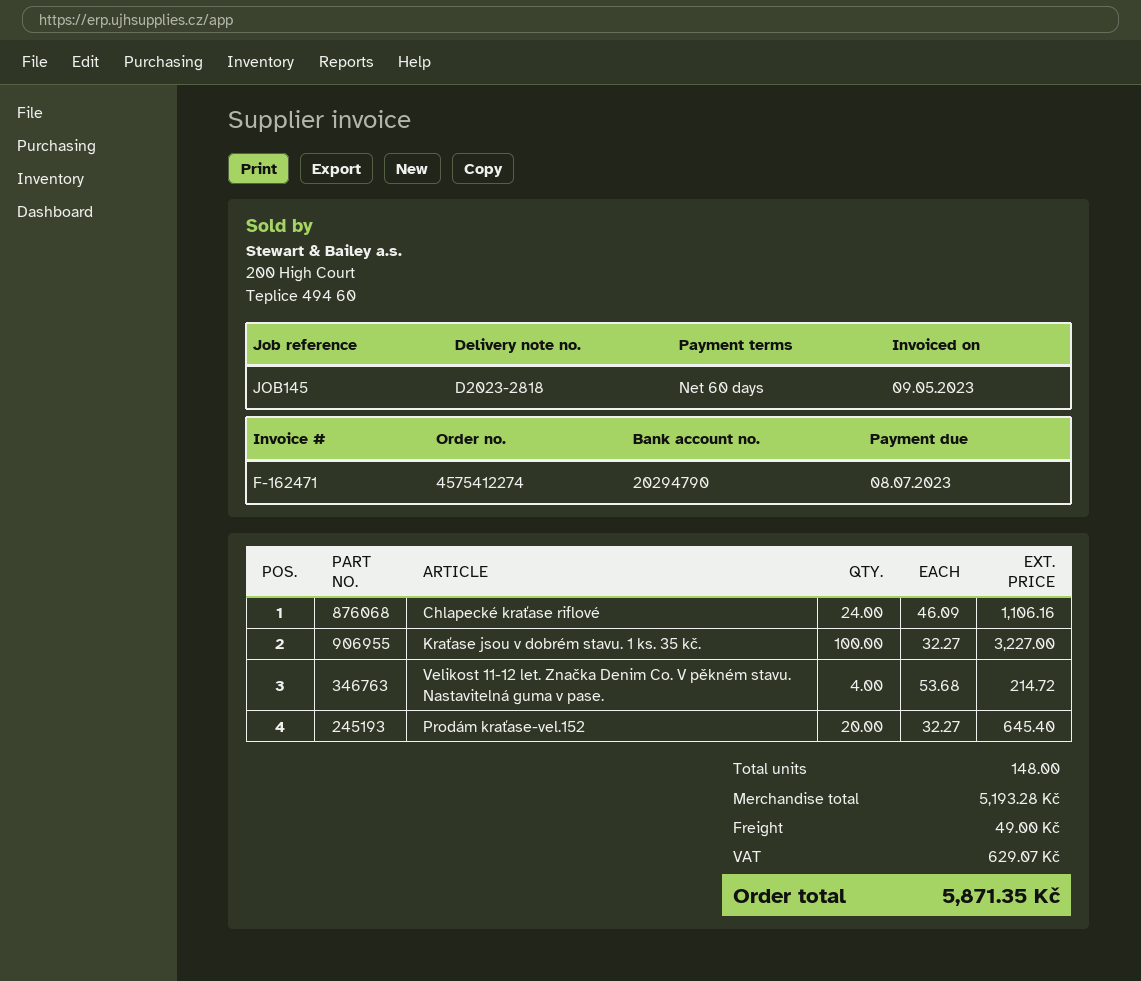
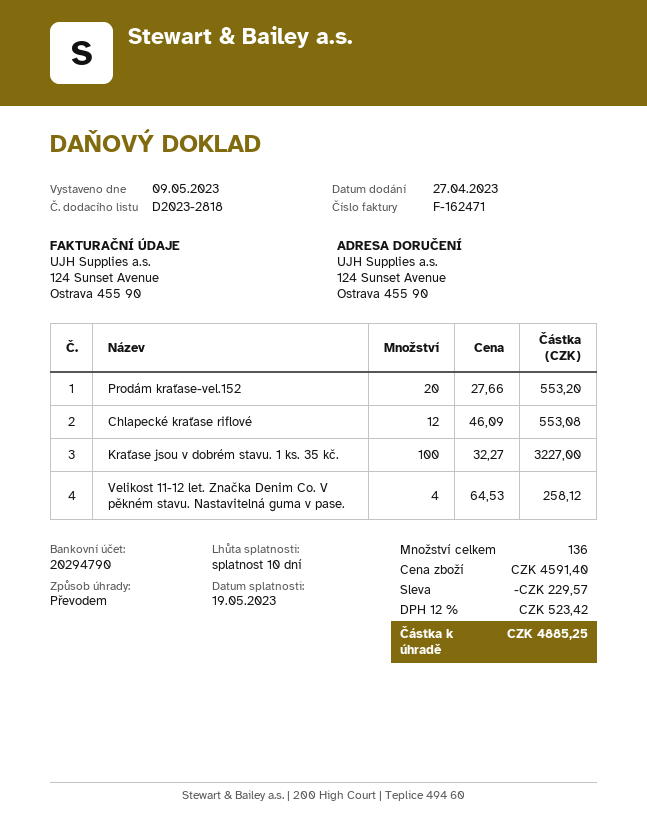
payment terms: 60 days -> 10 days
due date: 2023-07-08 -> 2023-05-19
Chlapecké kraťase riflové: 24 x 46.09 = 1106.16 -> 12 x 46.09 = 553.08
Velikost 11-12 let. Značka Denim Co. V pěkném stavu. Nastavitelná guma v pase.: 4 x 53.68 = 214.72 -> 4 x 64.53 = 258.12
Prodám kraťase-vel.152: 20 x 32.27 = 645.40 -> 20 x 27.66 = 553.20
total quantity: 148 -> 136
subtotal: 5193.28 -> 4591.40
discount: none -> 229.57
shipping: 49.00 -> none
tax: 629.07 -> 523.42
total: 5871.35 -> 4885.25

